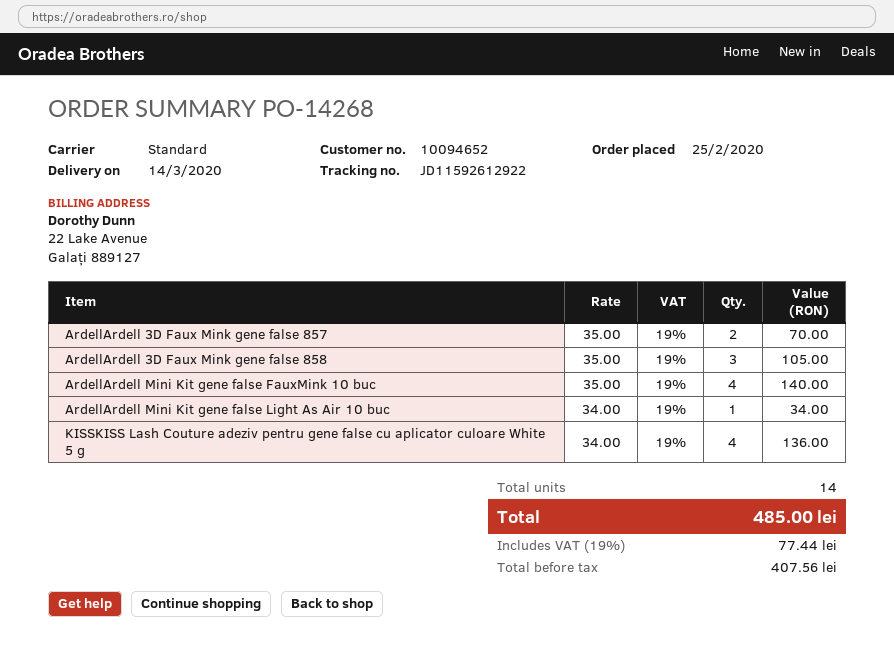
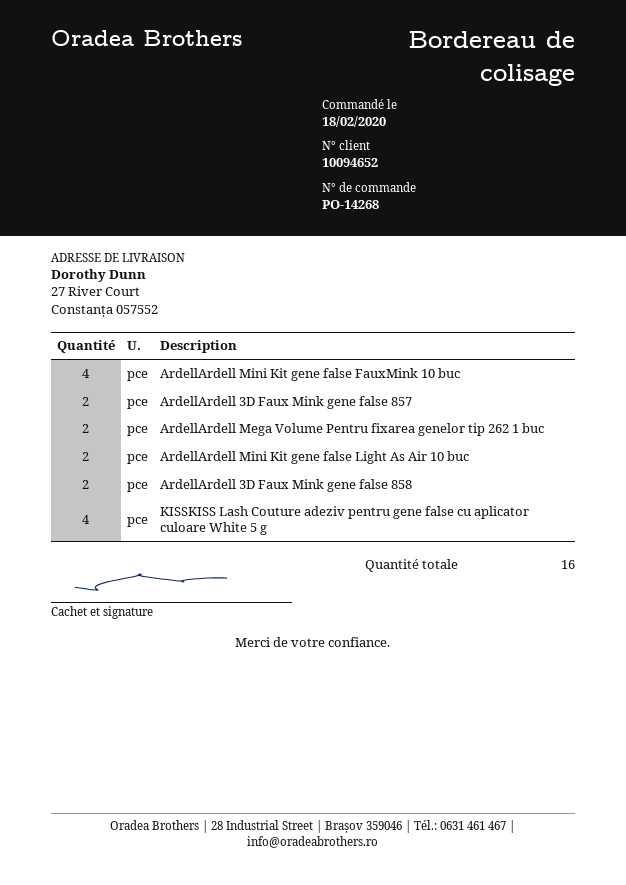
order date: 2020-02-25 -> 2020-02-18
ArdellArdell 3D Faux Mink gene false 858: 3 -> 2
ArdellArdell Mini Kit gene false Light As Air 10 buc: 1 -> 2
ArdellArdell Mega Volume Pentru fixarea genelor tip 262 1 buc: none -> 2
total quantity: 14 -> 16

